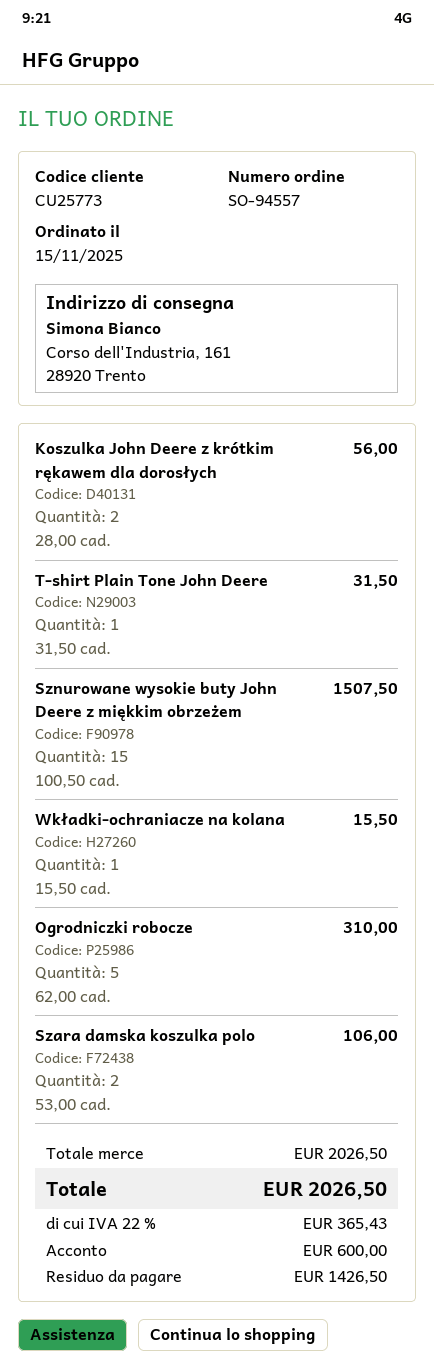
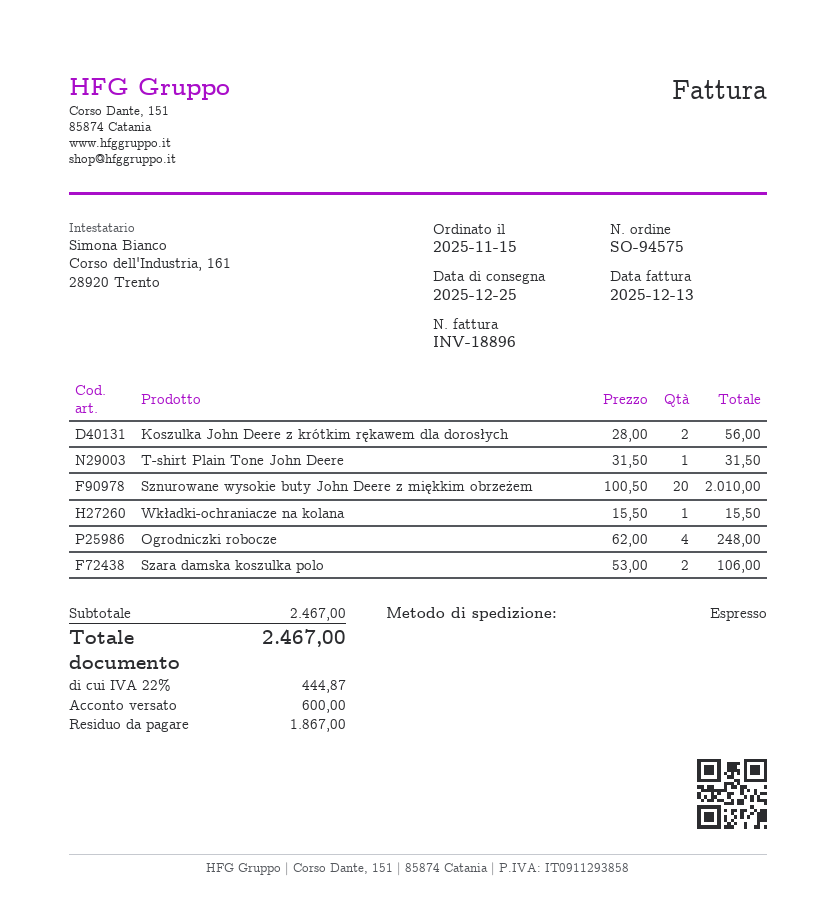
order number: SO-94557 -> SO-94575
Sznurowane wysokie buty John Deere z miękkim obrzeżem: 15 x 100.50 = 1507.50 -> 20 x 100.50 = 2010.00
Ogrodniczki robocze: 5 x 62.00 = 310.00 -> 4 x 62.00 = 248.00
subtotal: 2026.50 -> 2467.00
tax: 22% = 365.43 -> 22% = 444.87
total: 2026.50 -> 2467.00
balance: 1426.50 -> 1867.00

